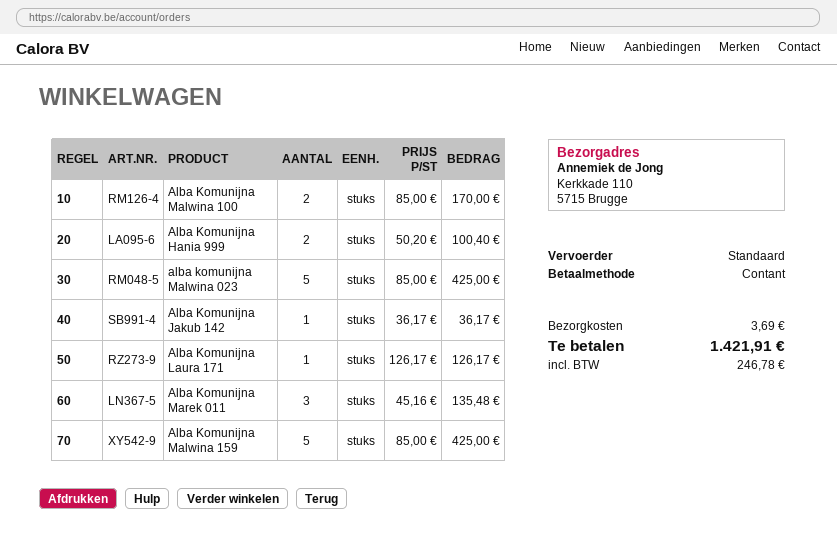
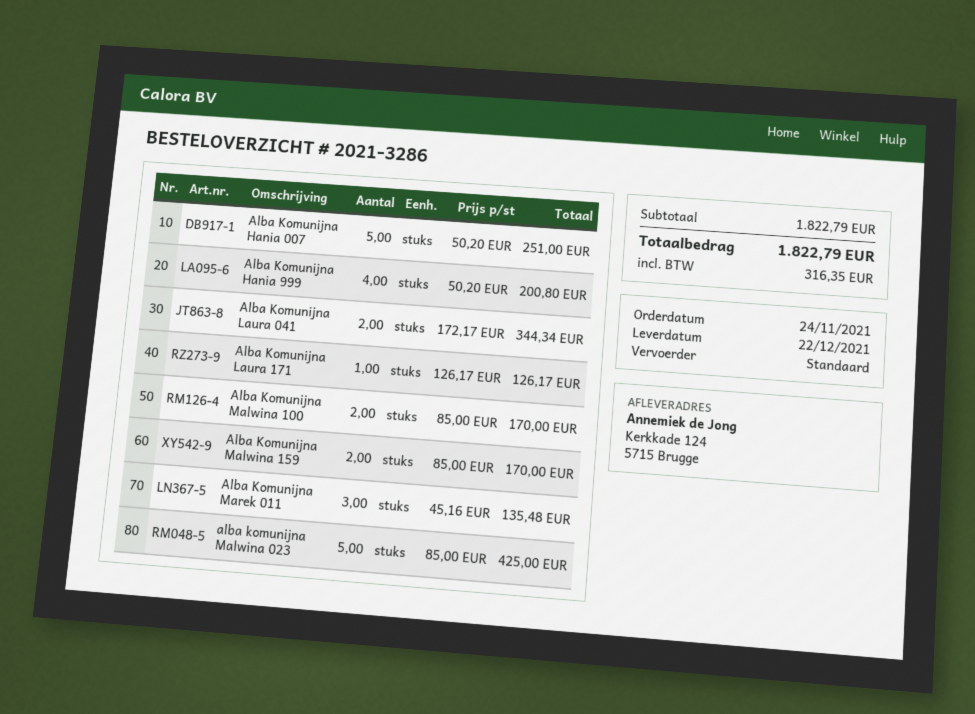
ship to: Kerkkade 110, 5715 Brugge -> Kerkkade 124, 5715 Brugge
Alba Komunijna Hania 999: 2 x 50.20 = 100.40 -> 4 x 50.20 = 200.80
Alba Komunijna Jakub 142: 1 x 36.17 = 36.17 -> none
Alba Komunijna Malwina 159: 5 x 85.00 = 425.00 -> 2 x 85.00 = 170.00
Alba Komunijna Hania 007: none -> 5 x 50.20 = 251.00
Alba Komunijna Laura 041: none -> 2 x 172.17 = 344.34
shipping: 3.69 -> none
tax: 246.78 -> 316.35
total: 1421.91 -> 1822.79

